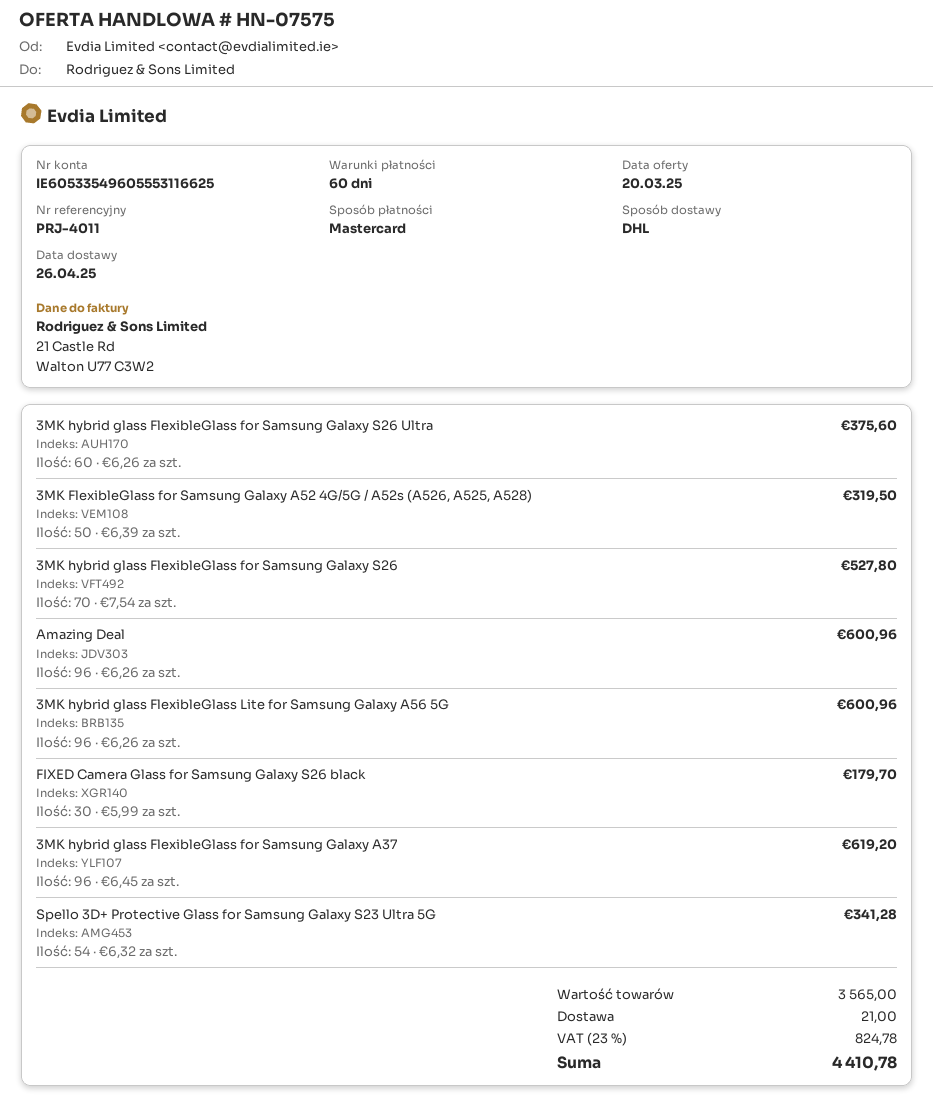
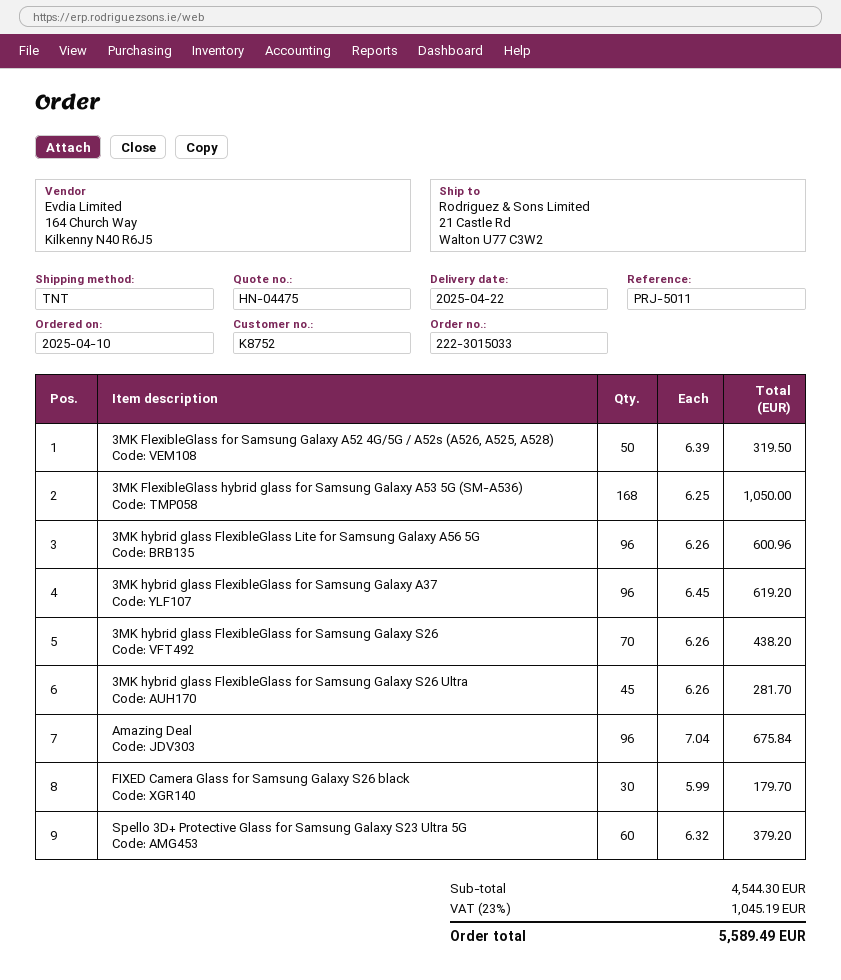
quote number: HN-07575 -> HN-04475
delivery date: 2025-04-26 -> 2025-04-22
reference: PRJ-4011 -> PRJ-5011
shipping method: DHL -> TNT
3MK hybrid glass FlexibleGlass for Samsung Galaxy S26 Ultra: 60 x 6.26 = 375.60 -> 45 x 6.26 = 281.70
3MK hybrid glass FlexibleGlass for Samsung Galaxy S26: 70 x 7.54 = 527.80 -> 70 x 6.26 = 438.20
Amazing Deal: 96 x 6.26 = 600.96 -> 96 x 7.04 = 675.84
Spello 3D+ Protective Glass for Samsung Galaxy S23 Ultra 5G: 54 x 6.32 = 341.28 -> 60 x 6.32 = 379.20
3MK FlexibleGlass hybrid glass for Samsung Galaxy A53 5G (SM-A536): none -> 168 x 6.25 = 1050.00
subtotal: 3565.00 -> 4544.30
shipping: 21.00 -> none
tax: 23% = 824.78 -> 23% = 1045.19
total: 4410.78 -> 5589.49

